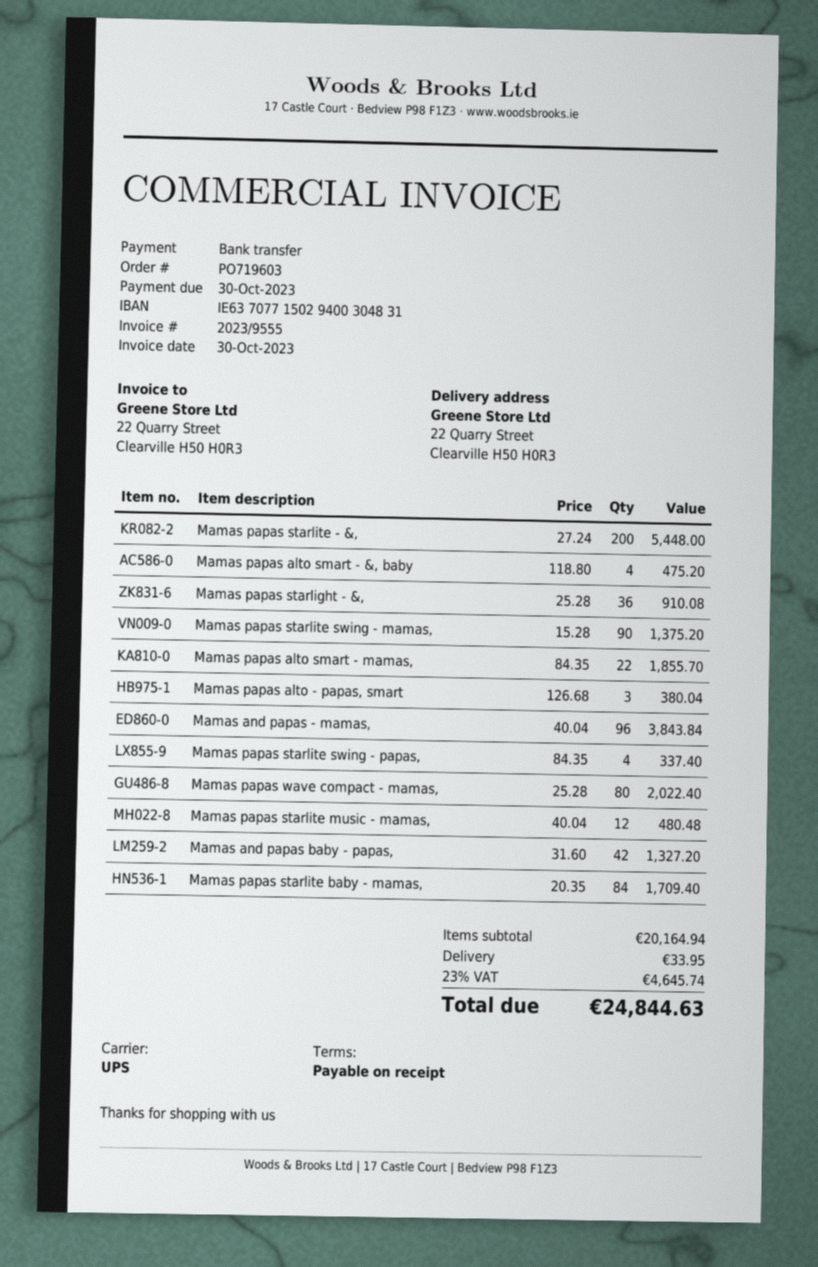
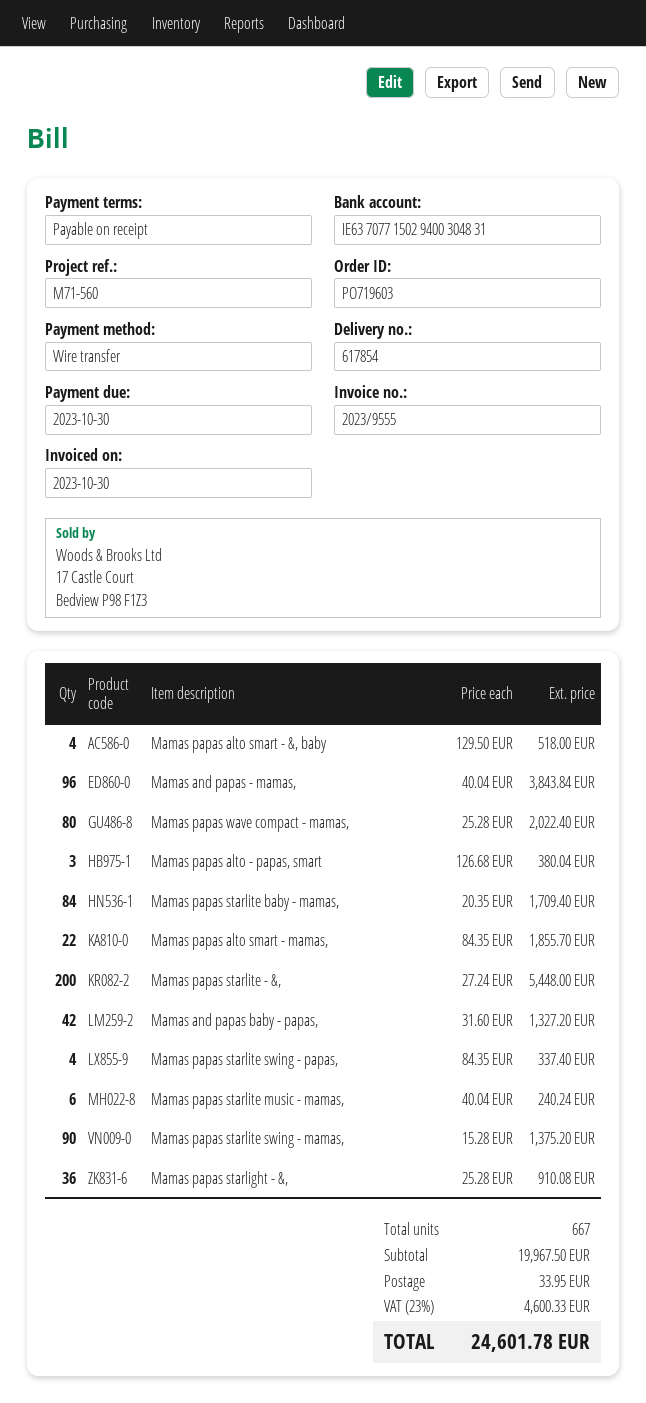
Mamas papas alto smart - &, baby: 4 x 118.80 = 475.20 -> 4 x 129.50 = 518.00
Mamas papas starlite music - mamas,: 12 x 40.04 = 480.48 -> 6 x 40.04 = 240.24
subtotal: 20164.94 -> 19967.50
tax: 23% = 4645.74 -> 23% = 4600.33
total: 24844.63 -> 24601.78

